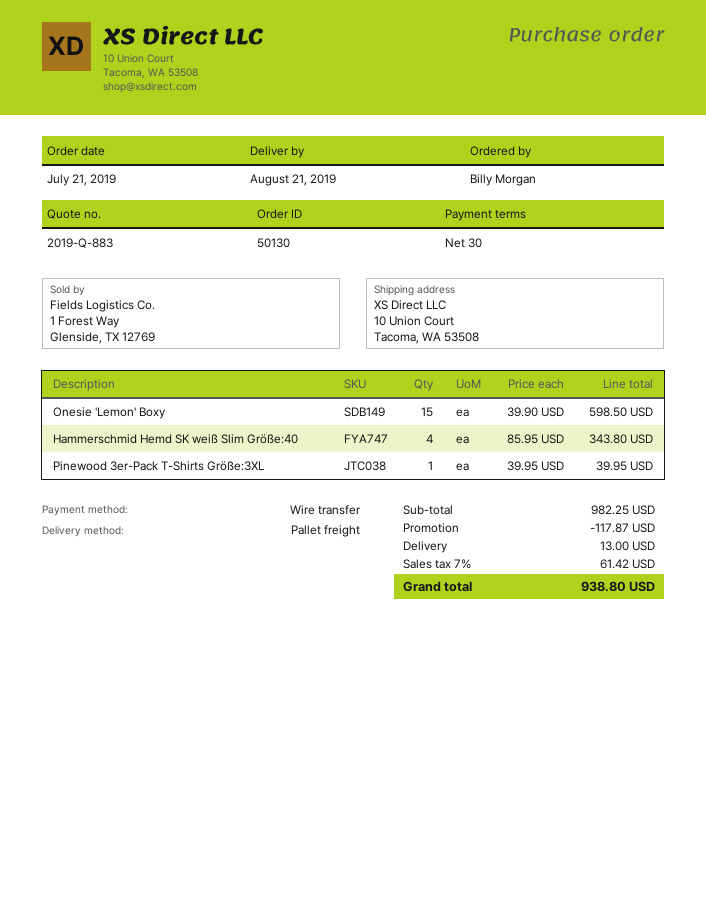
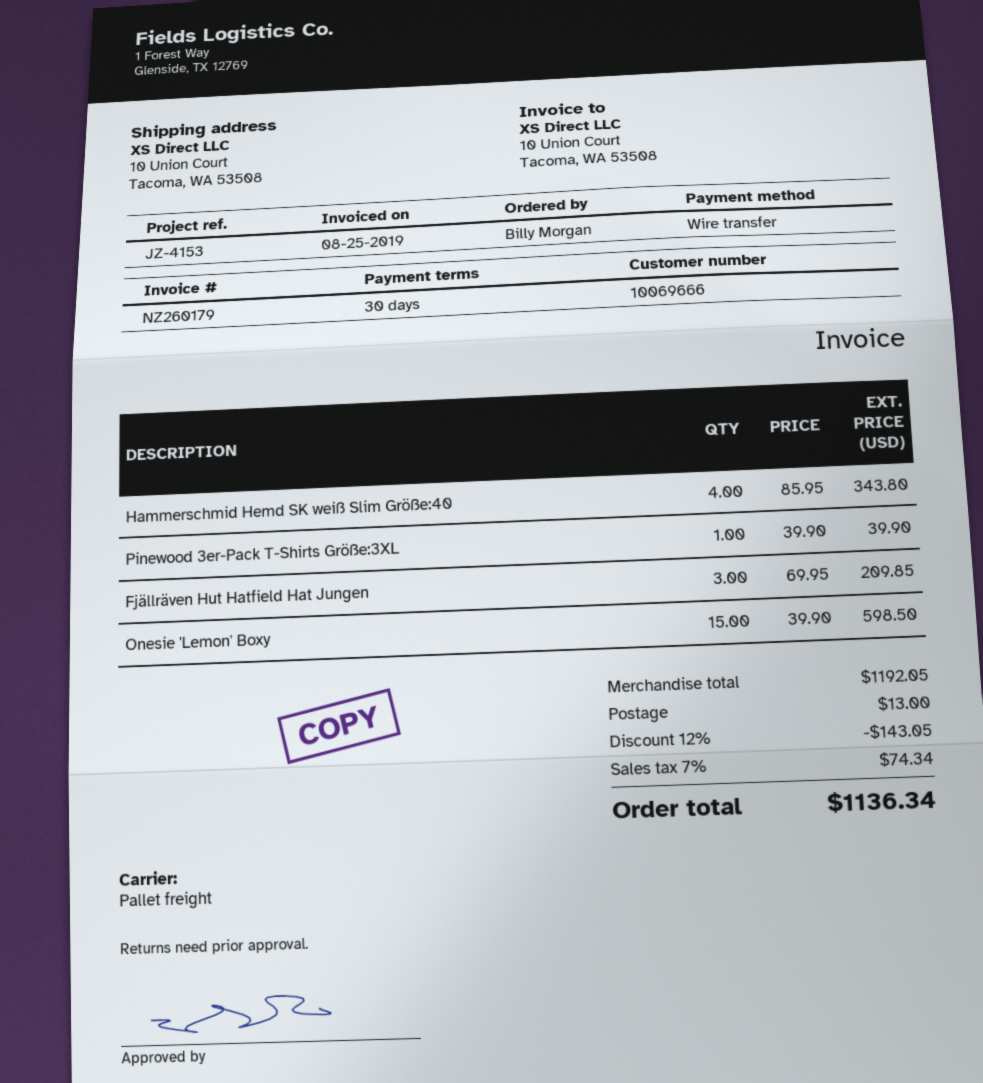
Pinewood 3er-Pack T-Shirts Größe:3XL: 1 x 39.95 = 39.95 -> 1 x 39.90 = 39.90
Fjällräven Hut Hatfield Hat Jungen: none -> 3 x 69.95 = 209.85
subtotal: 982.25 -> 1192.05
discount: 117.87 -> 143.05
tax: 7% = 61.42 -> 7% = 74.34
total: 938.80 -> 1136.34

